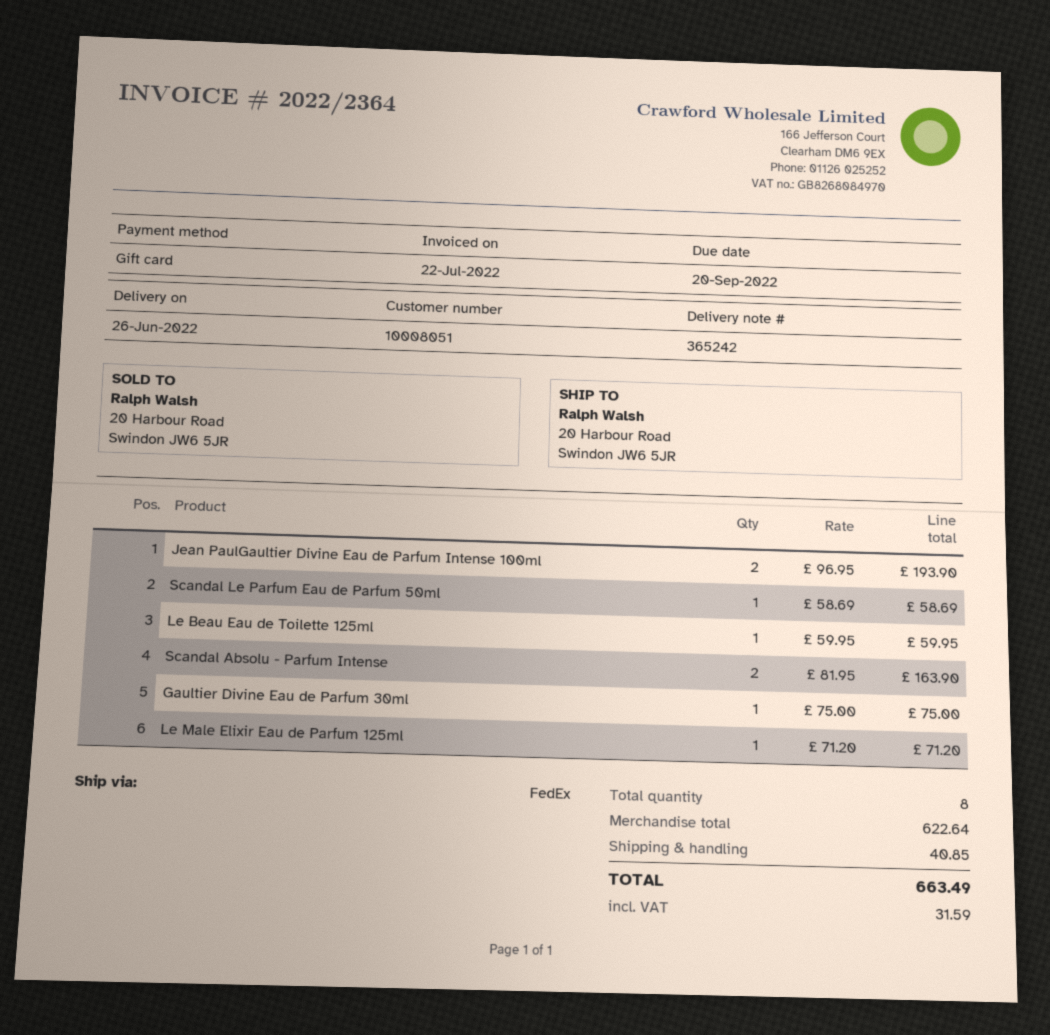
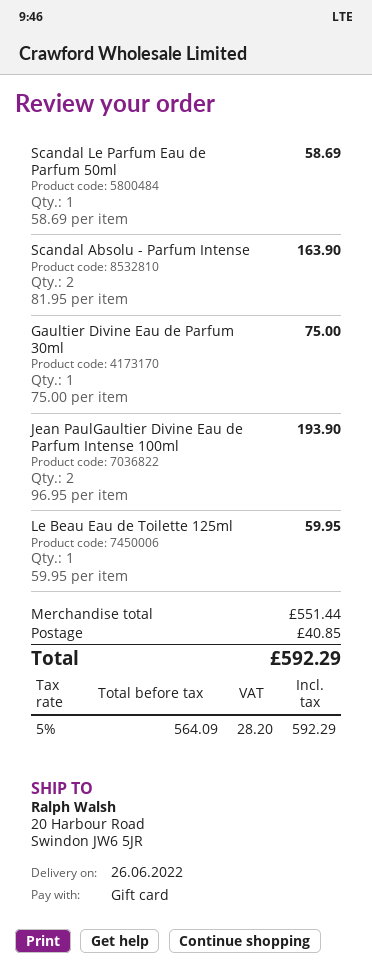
Le Male Elixir Eau de Parfum 125ml: 1 x 71.20 = 71.20 -> none
subtotal: 622.64 -> 551.44
tax: 31.59 -> 28.20
total: 663.49 -> 592.29

